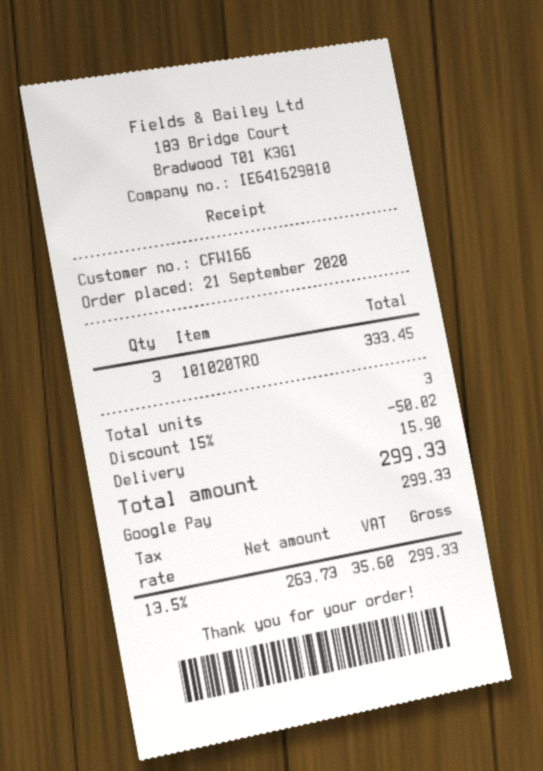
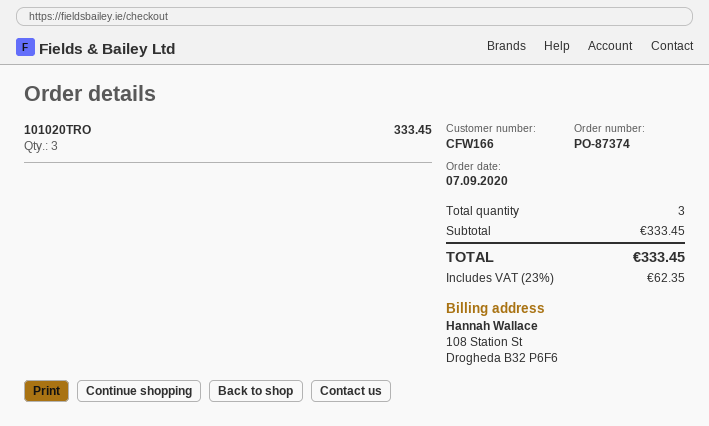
order date: 2020-09-21 -> 2020-09-07
discount: 15% = 50.02 -> none
shipping: 15.90 -> none
tax: 13.5% = 35.60 -> 23% = 62.35
total: 299.33 -> 333.45

